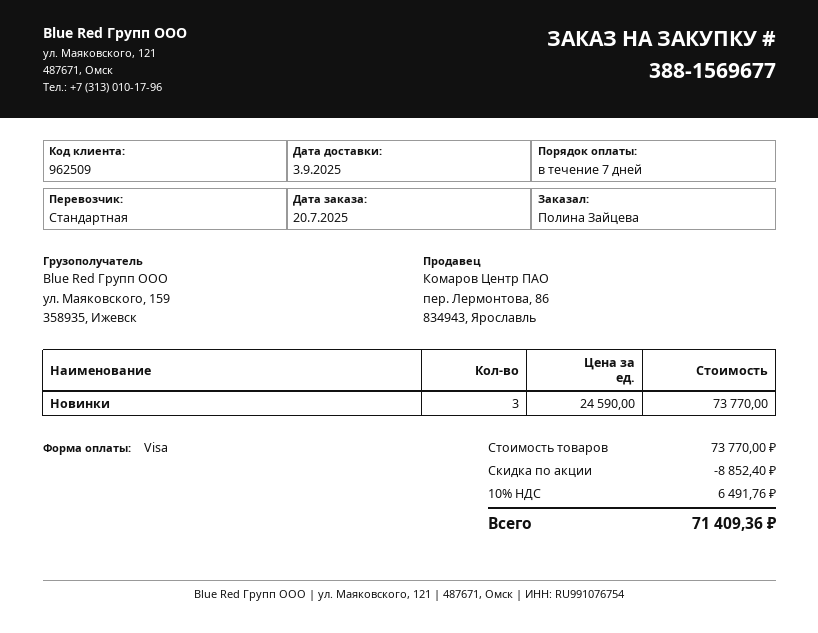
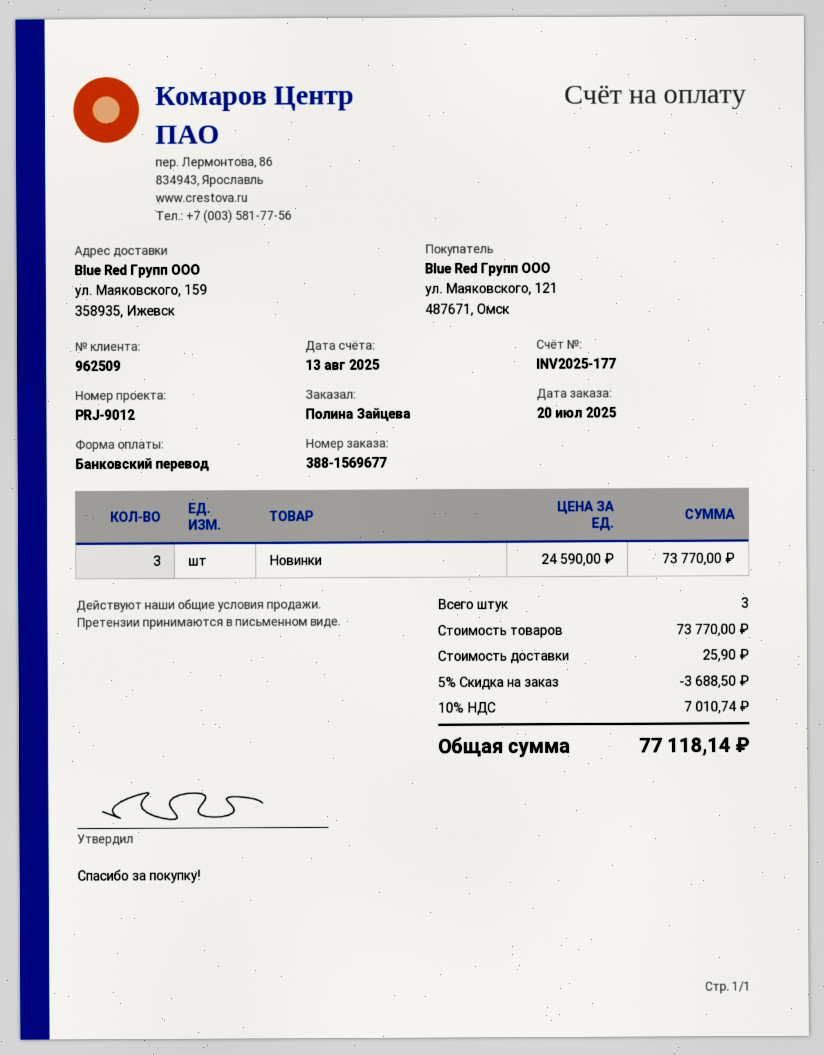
payment method: Visa -> bank transfer
discount: 8852.40 -> 3688.50
shipping: none -> 25.90
tax: 10% = 6491.76 -> 10% = 7010.74
total: 71409.36 -> 77118.14

